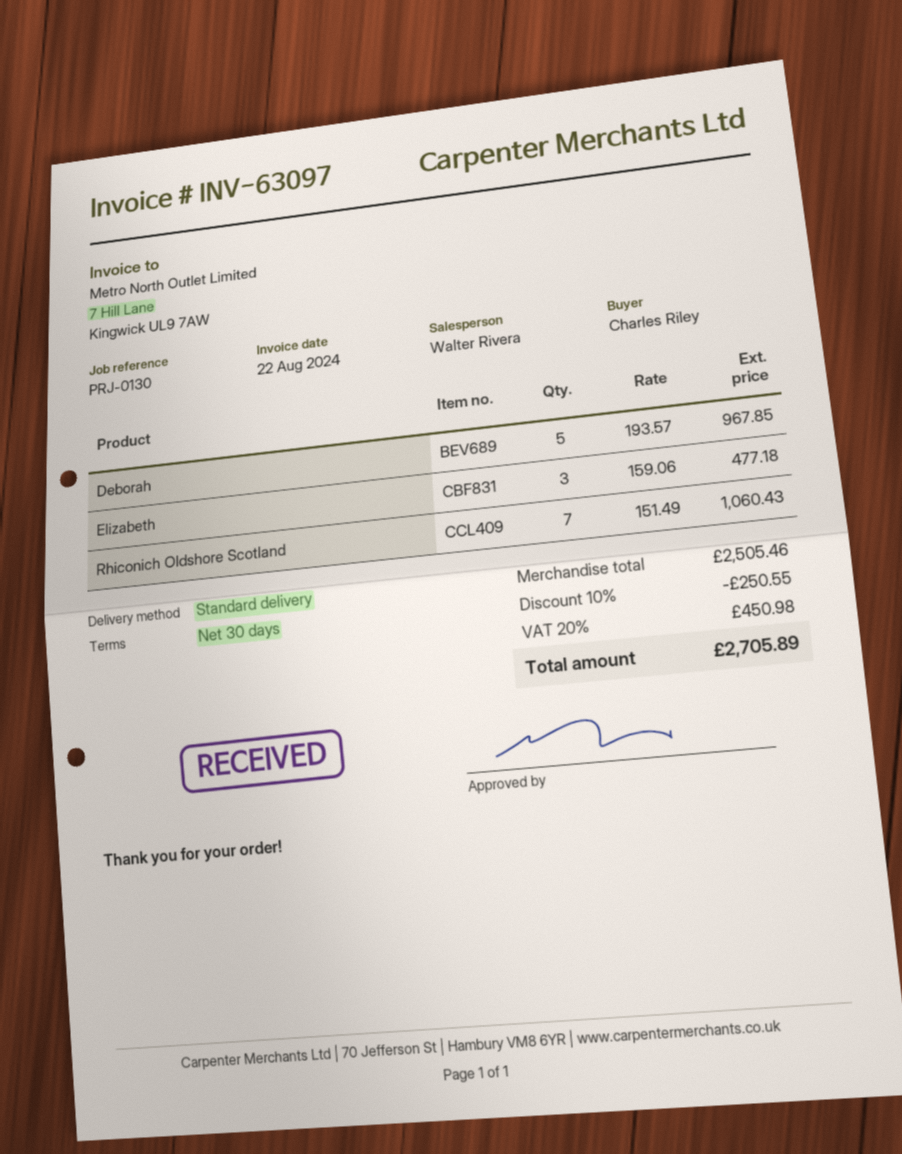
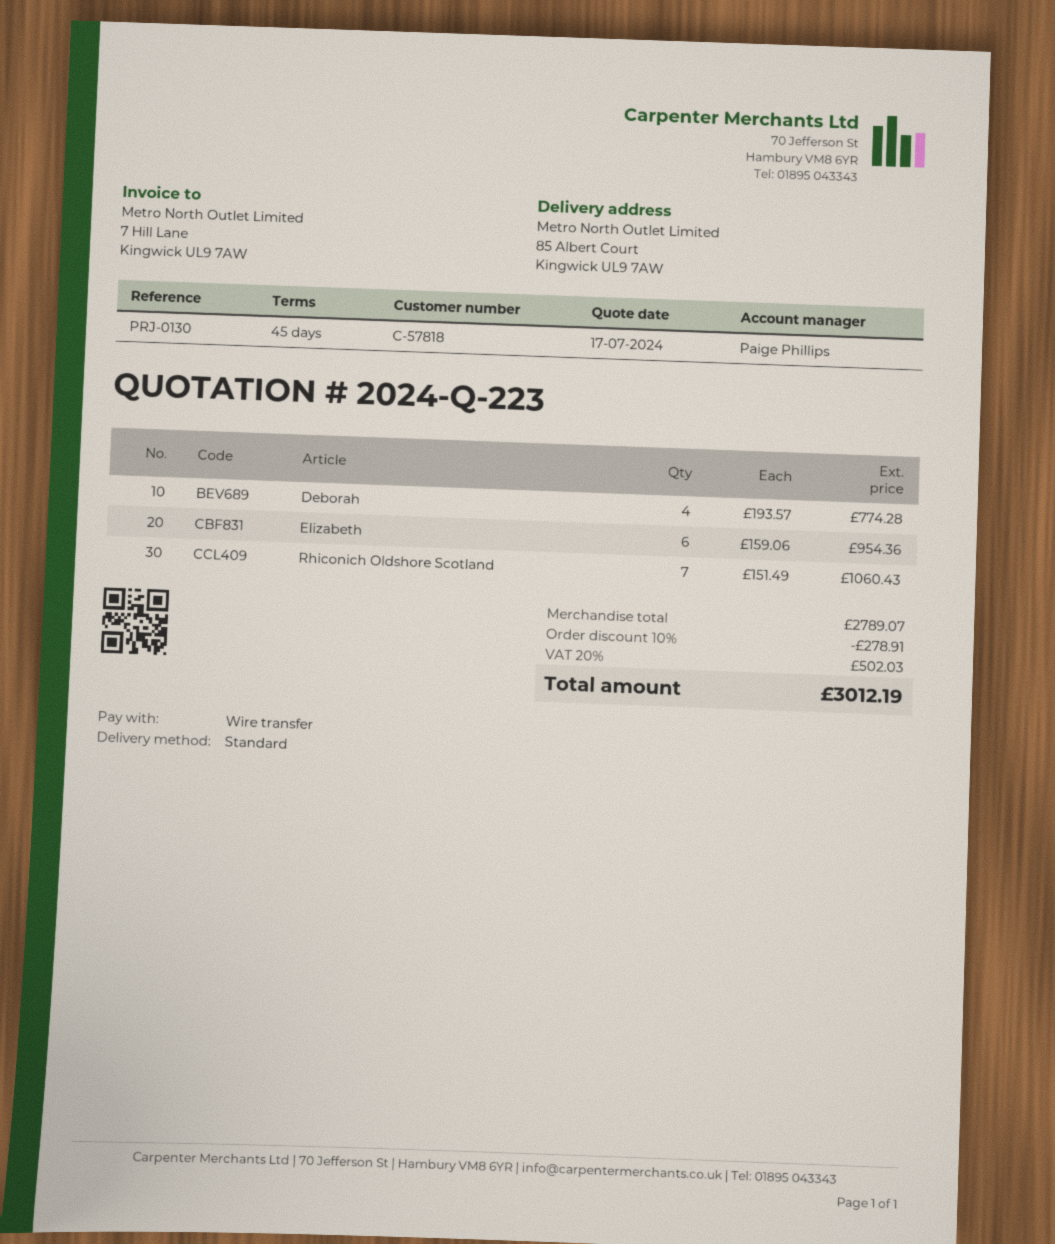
payment terms: 30 days -> 45 days
sales rep: Walter Rivera -> Paige Phillips
Deborah: 5 x 193.57 = 967.85 -> 4 x 193.57 = 774.28
Elizabeth: 3 x 159.06 = 477.18 -> 6 x 159.06 = 954.36
subtotal: 2505.46 -> 2789.07
discount: 10% = 250.55 -> 10% = 278.91
tax: 20% = 450.98 -> 20% = 502.03
total: 2705.89 -> 3012.19

